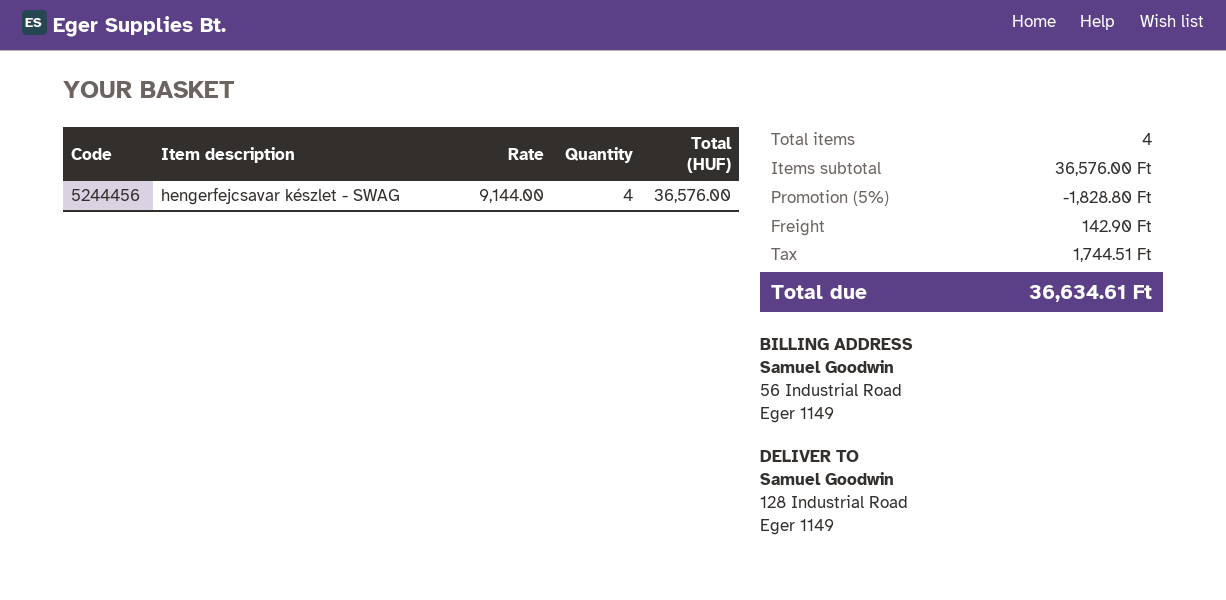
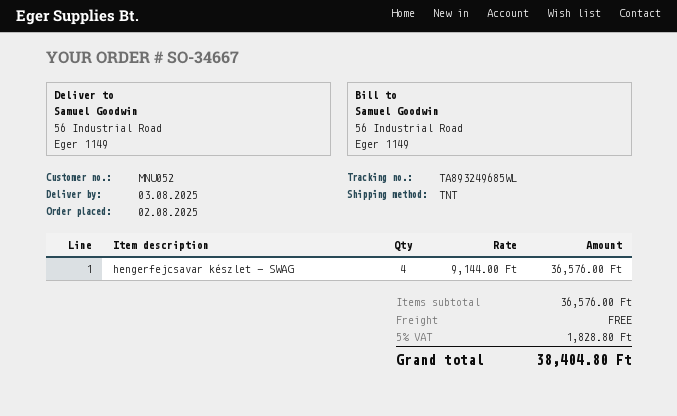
ship to: 128 Industrial Road, Eger 1149 -> 56 Industrial Road, Eger 1149
discount: 5% = 1828.80 -> none
shipping: 142.90 -> 0.00
tax: 1744.51 -> 1828.80
total: 36634.61 -> 38404.80

